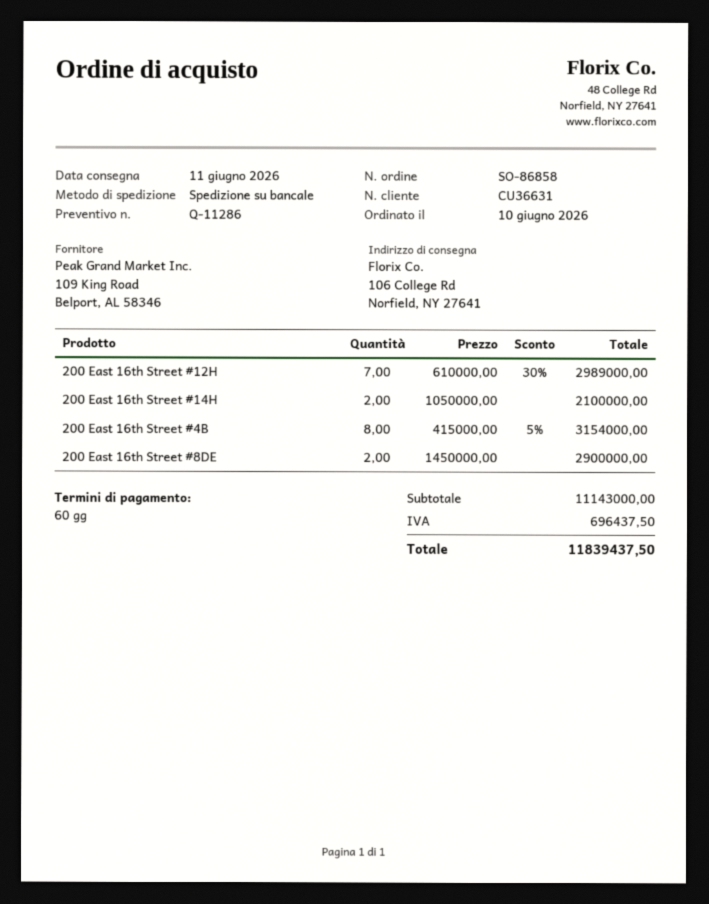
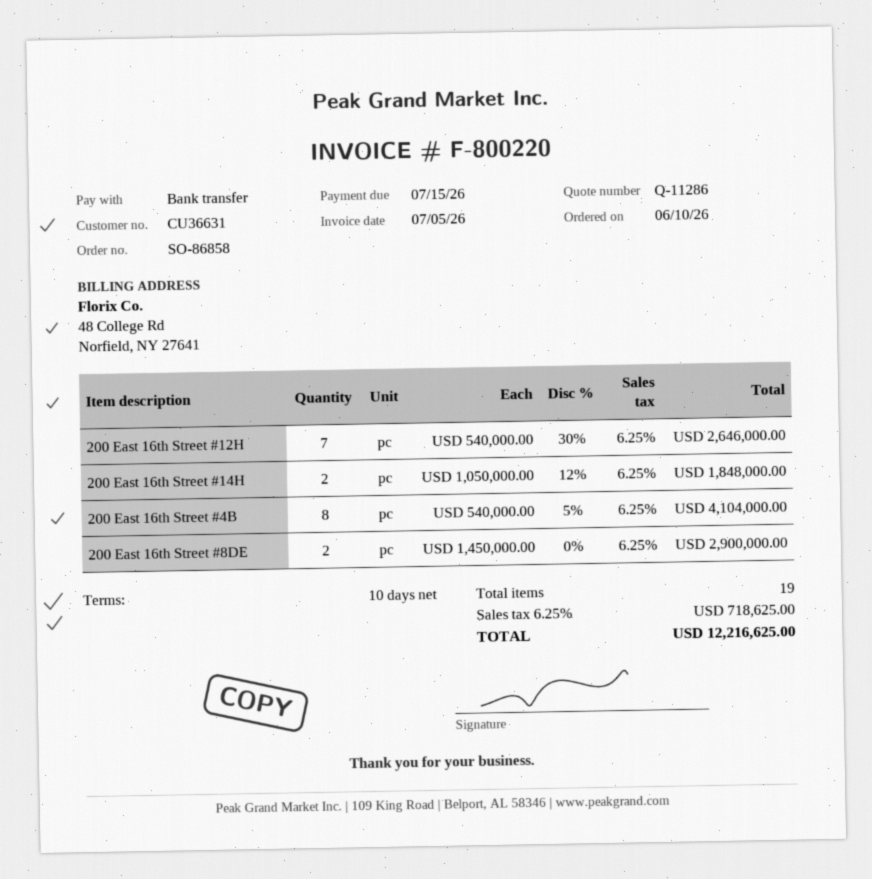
payment terms: 60 days -> 10 days
200 East 16th Street #12H: 7 x 610000.00 - 30% = 2989000.00 -> 7 x 540000.00 - 30% = 2646000.00
200 East 16th Street #14H: 2 x 1050000.00 = 2100000.00 -> 2 x 1050000.00 - 12% = 1848000.00
200 East 16th Street #4B: 8 x 415000.00 - 5% = 3154000.00 -> 8 x 540000.00 - 5% = 4104000.00
tax: 696437.50 -> 718625.00
total: 11839437.50 -> 12216625.00

